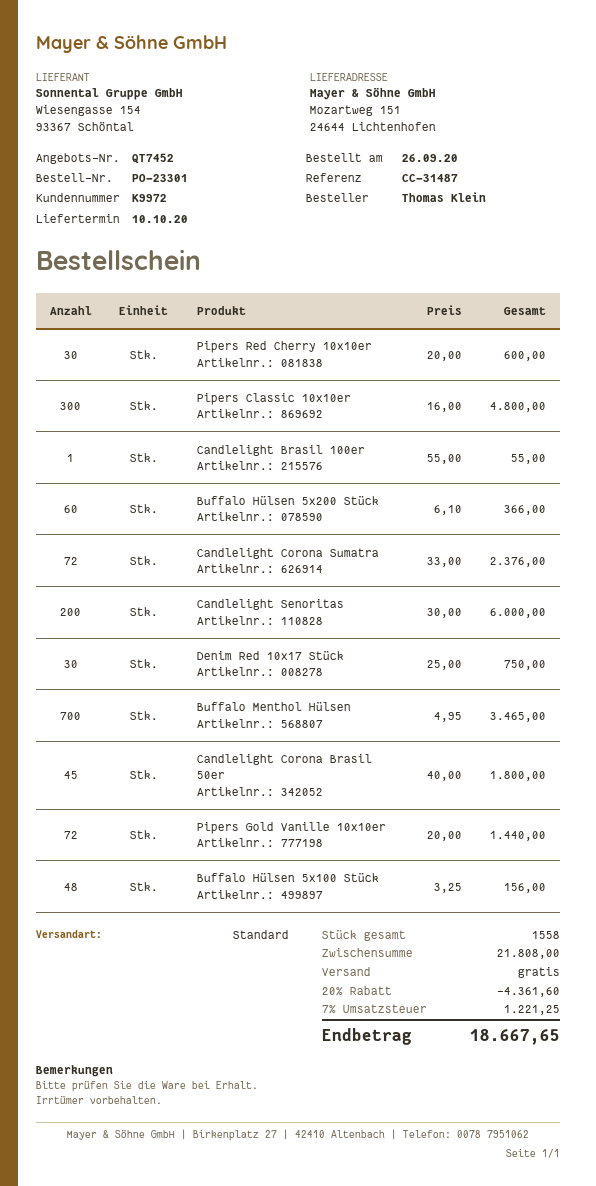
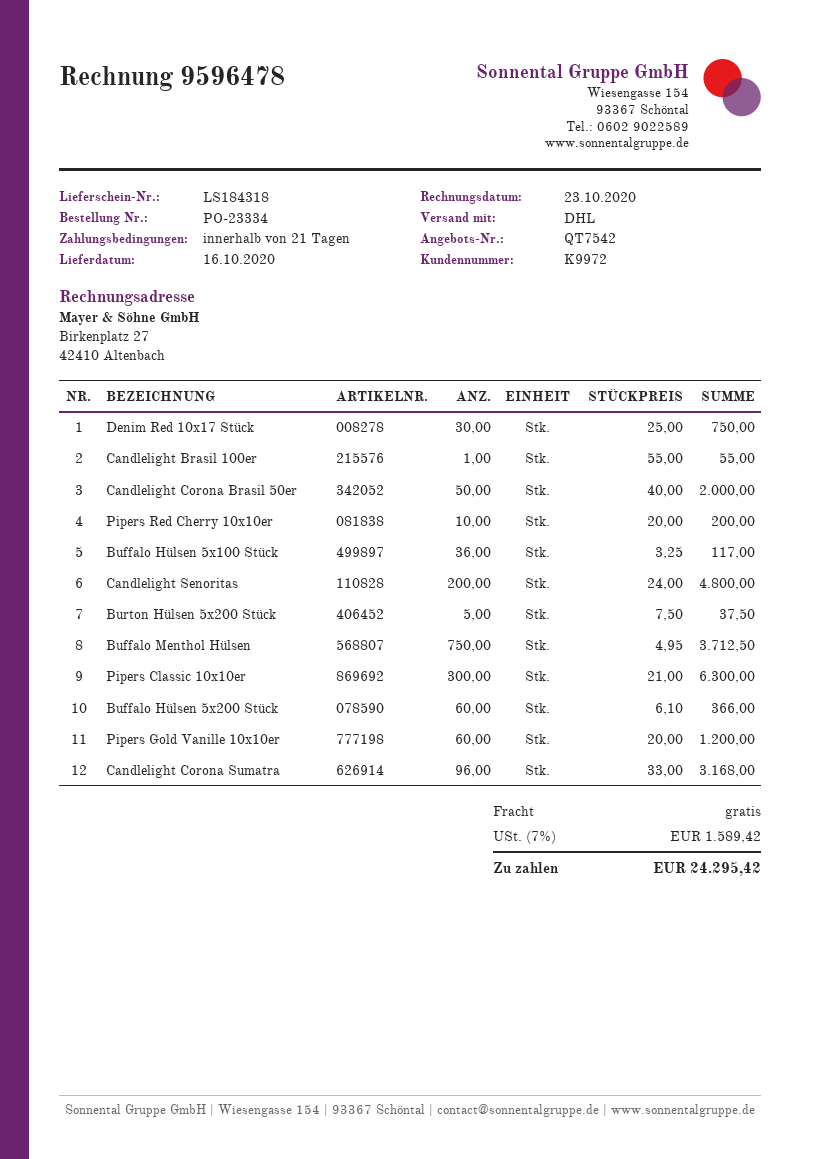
quote number: QT7452 -> QT7542
order number: PO-23301 -> PO-23334
delivery date: 2020-10-10 -> 2020-10-16
shipping method: standard -> DHL
Pipers Red Cherry 10x10er: 30 x 20.00 = 600.00 -> 10 x 20.00 = 200.00
Pipers Classic 10x10er: 300 x 16.00 = 4800.00 -> 300 x 21.00 = 6300.00
Candlelight Corona Sumatra: 72 x 33.00 = 2376.00 -> 96 x 33.00 = 3168.00
Candlelight Senoritas: 200 x 30.00 = 6000.00 -> 200 x 24.00 = 4800.00
Buffalo Menthol Hülsen: 700 x 4.95 = 3465.00 -> 750 x 4.95 = 3712.50
Candlelight Corona Brasil 50er: 45 x 40.00 = 1800.00 -> 50 x 40.00 = 2000.00
Pipers Gold Vanille 10x10er: 72 x 20.00 = 1440.00 -> 60 x 20.00 = 1200.00
Buffalo Hülsen 5x100 Stück: 48 x 3.25 = 156.00 -> 36 x 3.25 = 117.00
Burton Hülsen 5x200 Stück: none -> 5 x 7.50 = 37.50
discount: 20% = 4361.60 -> none
tax: 7% = 1221.25 -> 7% = 1589.42
total: 18667.65 -> 24295.42

